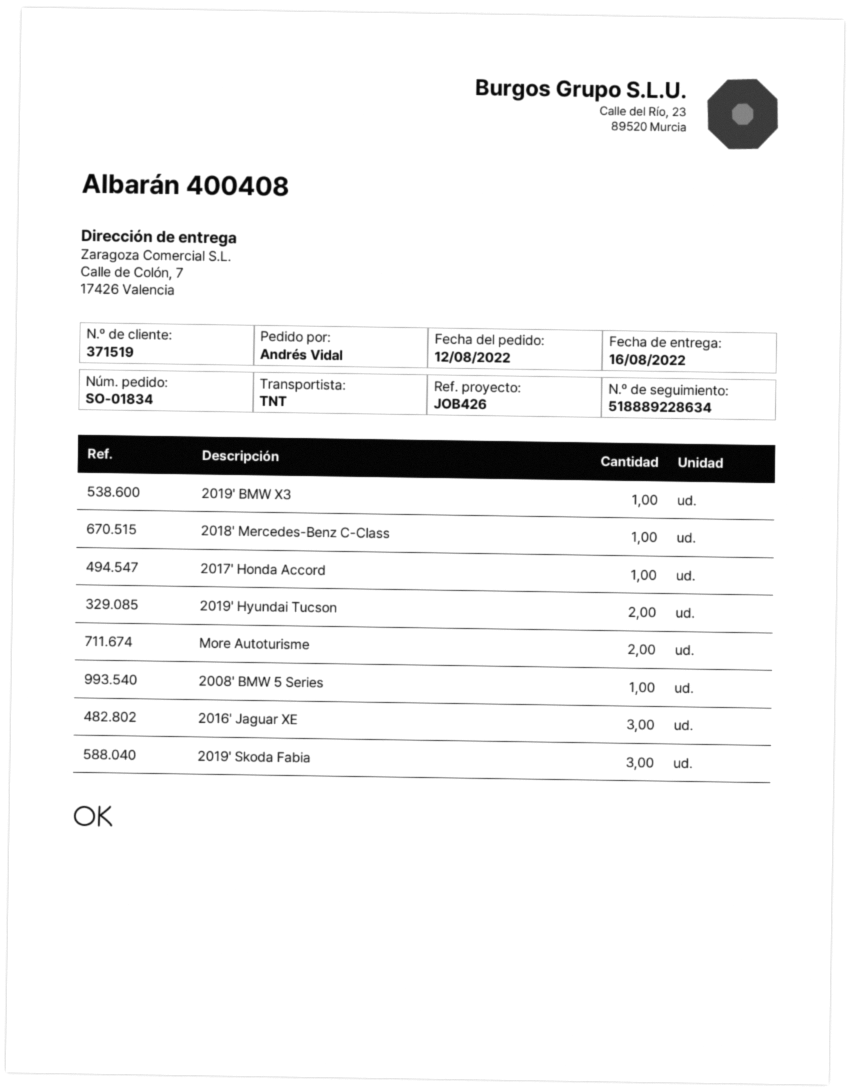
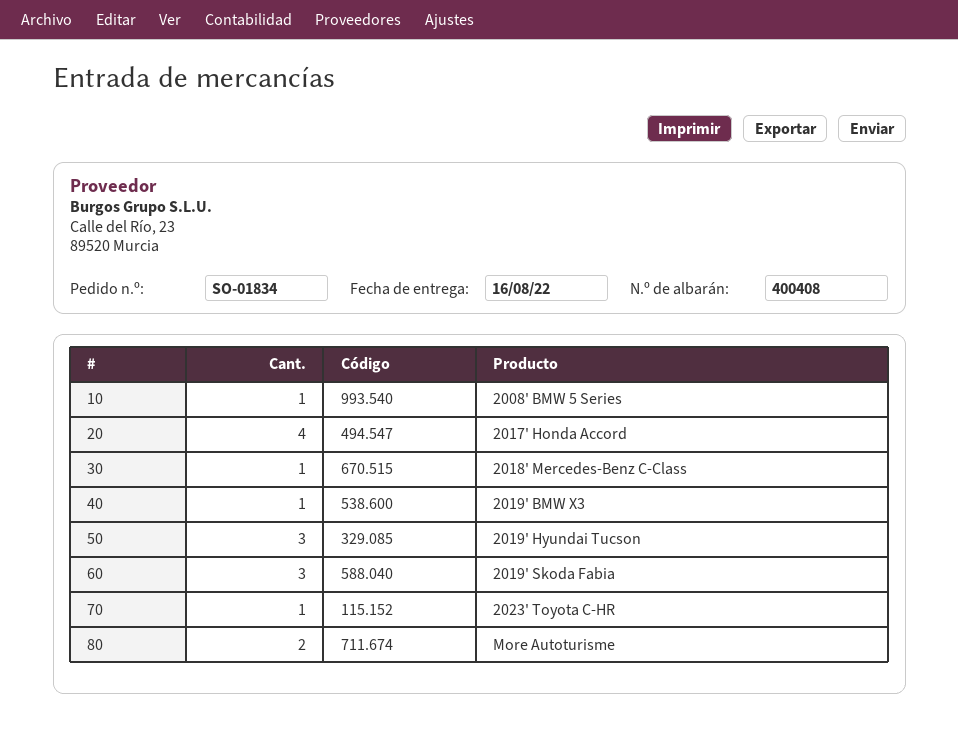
2017' Honda Accord: 1 -> 4
2019' Hyundai Tucson: 2 -> 3
2016' Jaguar XE: 3 -> none
2023' Toyota C-HR: none -> 1

